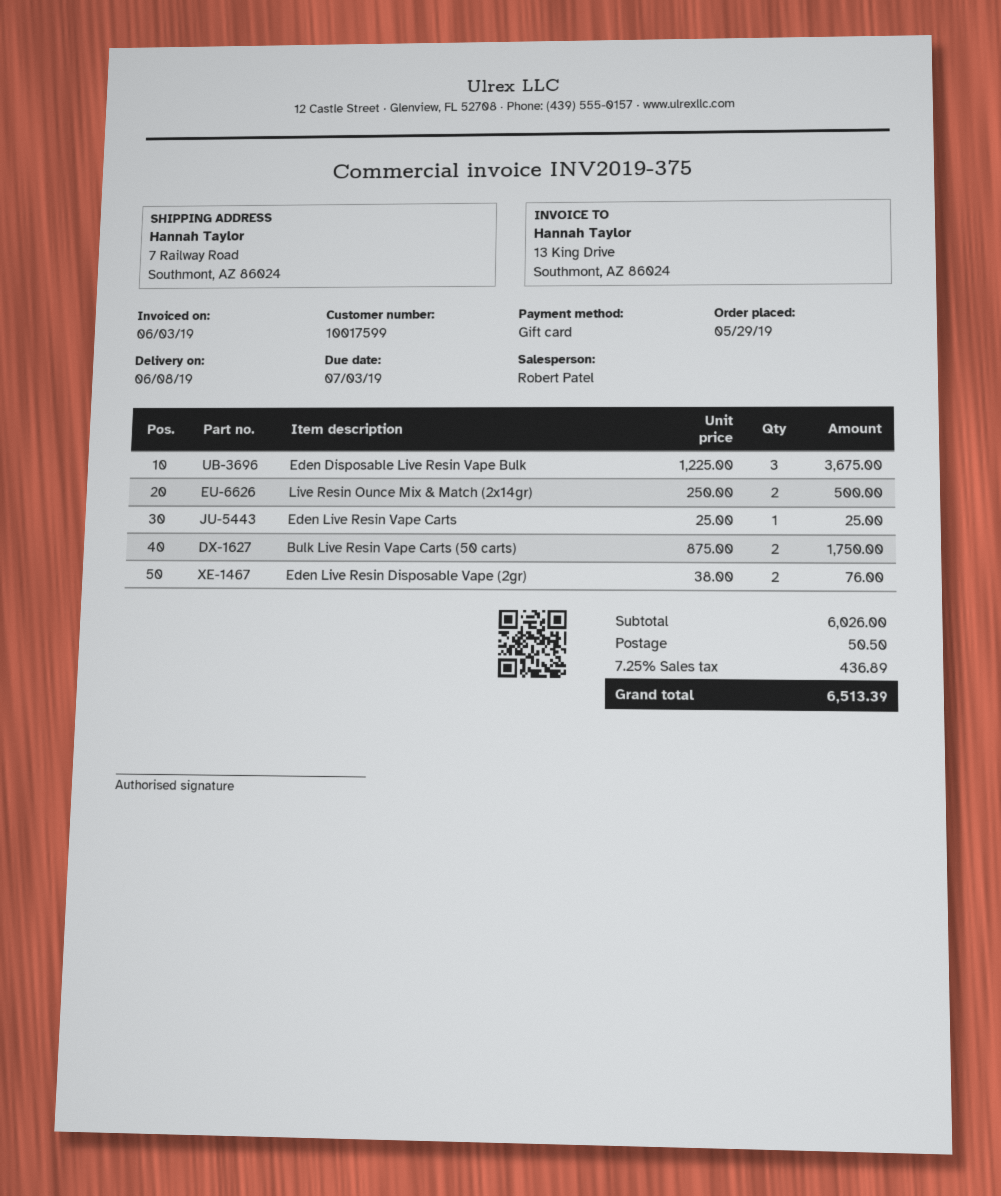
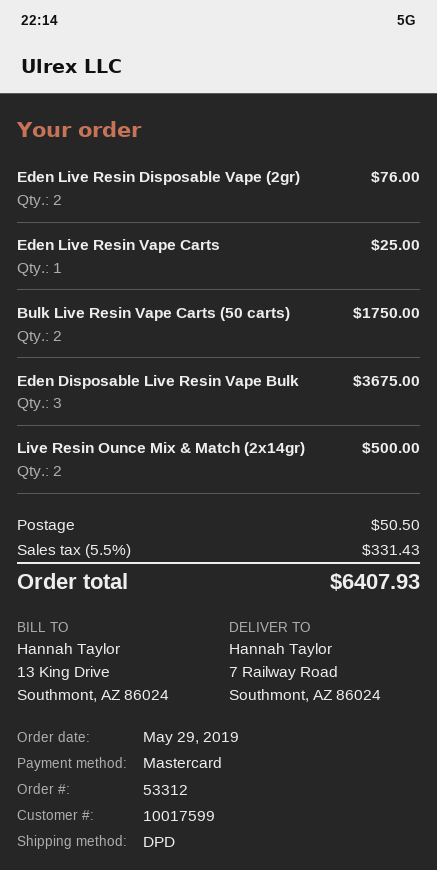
payment method: gift card -> Mastercard
tax: 7.25% = 436.89 -> 5.5% = 331.43
total: 6513.39 -> 6407.93

